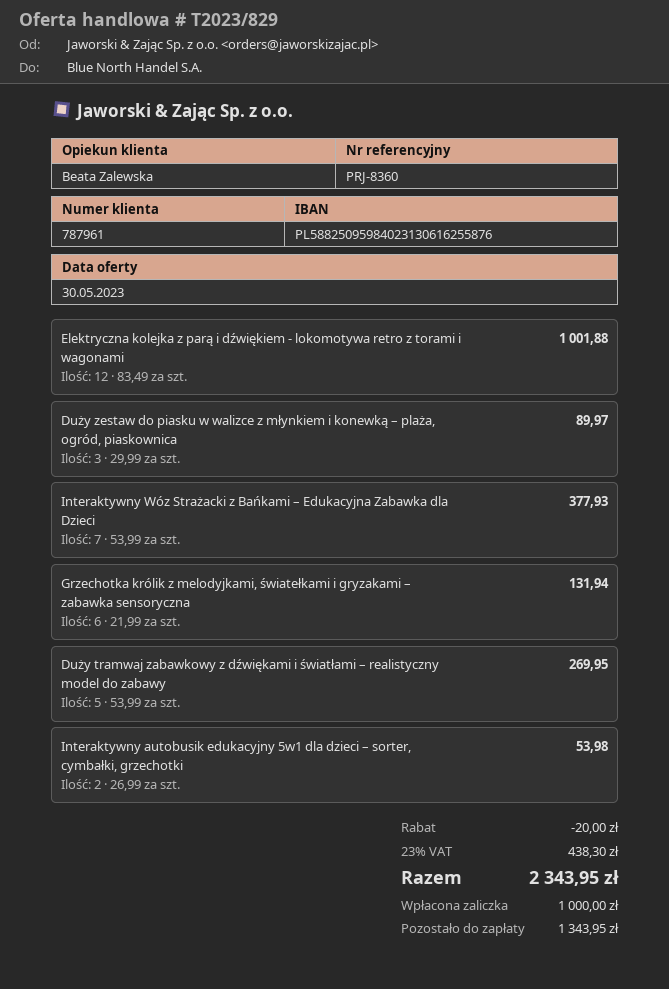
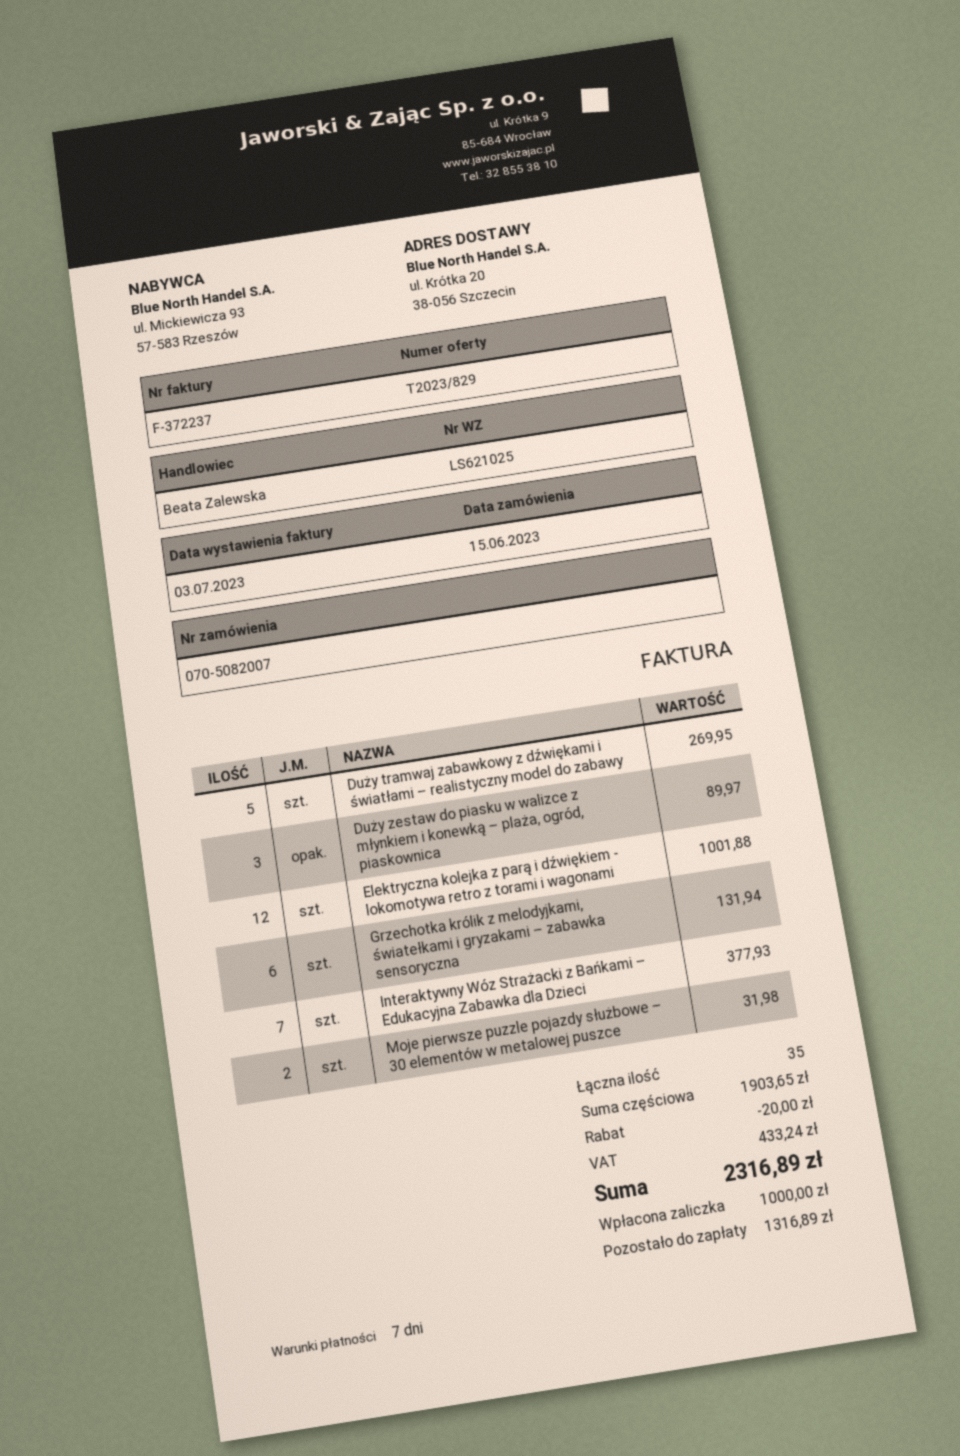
Interaktywny autobusik edukacyjny 5w1 dla dzieci – sorter, cymbałki, grzechotki: 2 for 53.98 -> none
Moje pierwsze puzzle pojazdy służbowe – 30 elementów w metalowej puszce: none -> 2 for 31.98
tax: 438.30 -> 433.24
total: 2343.95 -> 2316.89
balance: 1343.95 -> 1316.89

